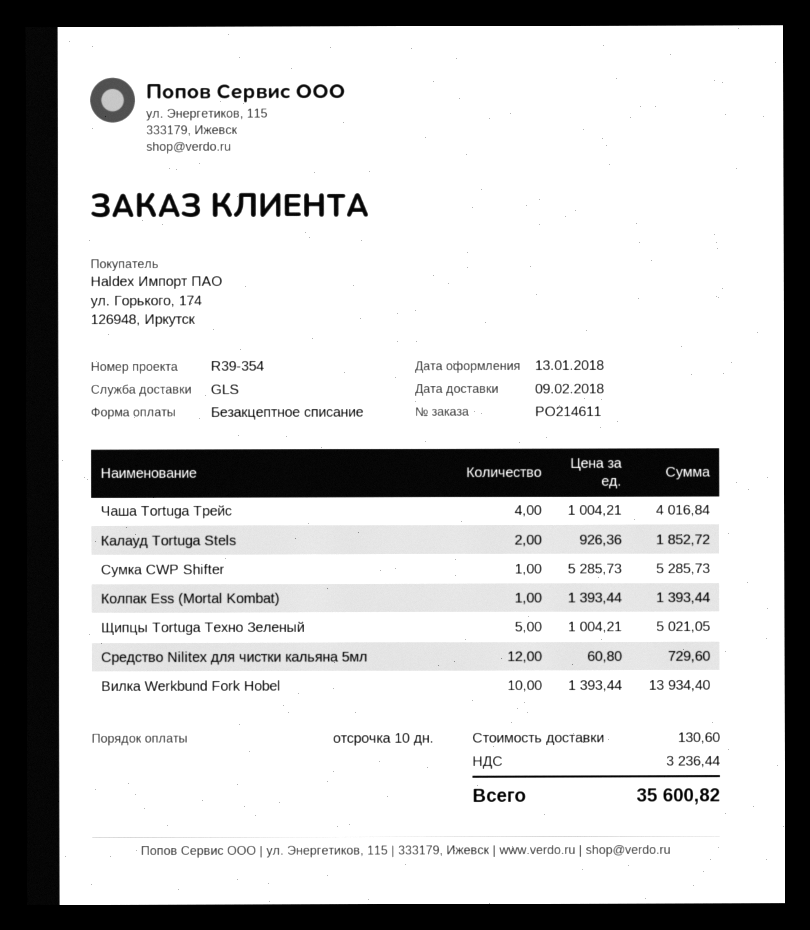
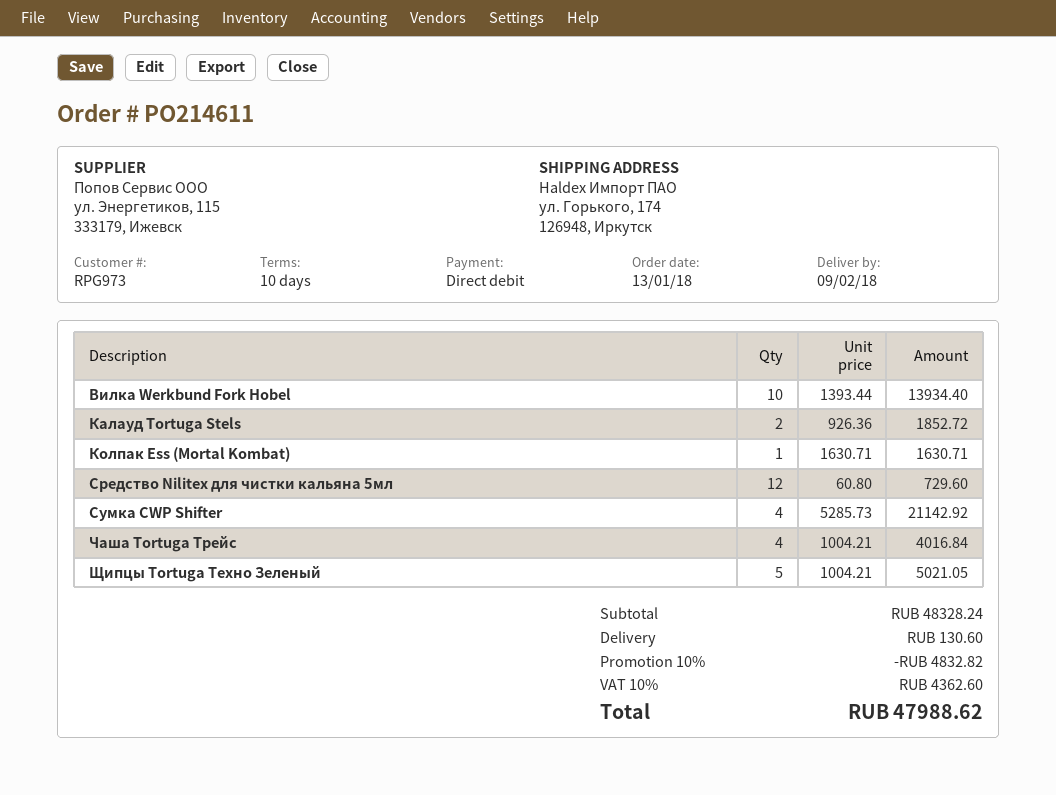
Сумка CWP Shifter: 1 x 5285.73 = 5285.73 -> 4 x 5285.73 = 21142.92
Колпак Ess (Mortal Kombat): 1 x 1393.44 = 1393.44 -> 1 x 1630.71 = 1630.71
discount: none -> 10% = 4832.82
tax: 3236.44 -> 4362.60
total: 35600.82 -> 47988.62

